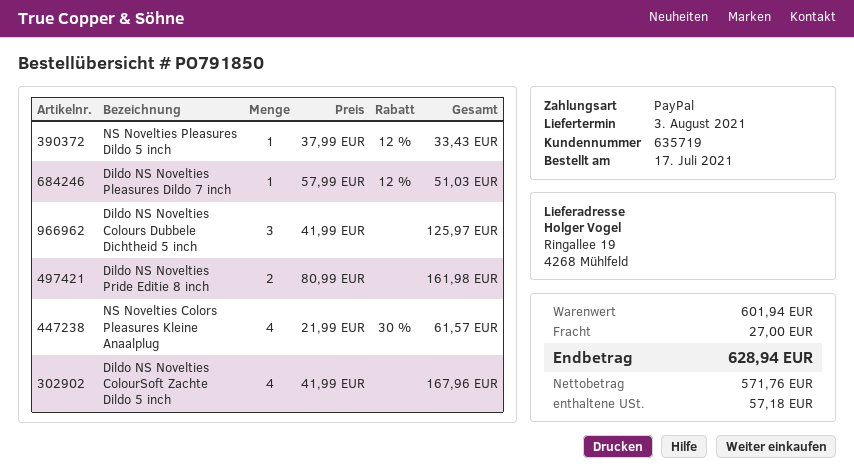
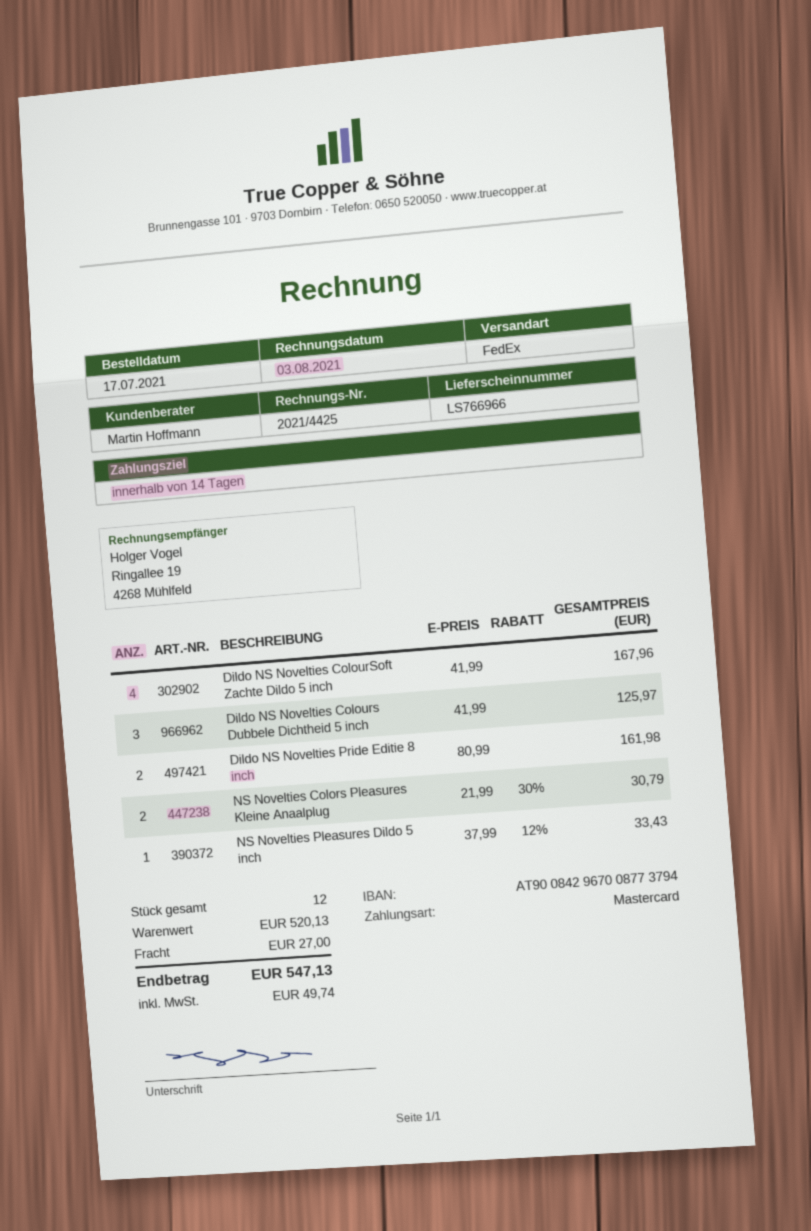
payment method: PayPal -> Mastercard
Dildo NS Novelties Pleasures Dildo 7 inch: 1 x 57.99 - 12% = 51.03 -> none
NS Novelties Colors Pleasures Kleine Anaalplug: 4 x 21.99 - 30% = 61.57 -> 2 x 21.99 - 30% = 30.79
subtotal: 601.94 -> 520.13
tax: 57.18 -> 49.74
total: 628.94 -> 547.13

